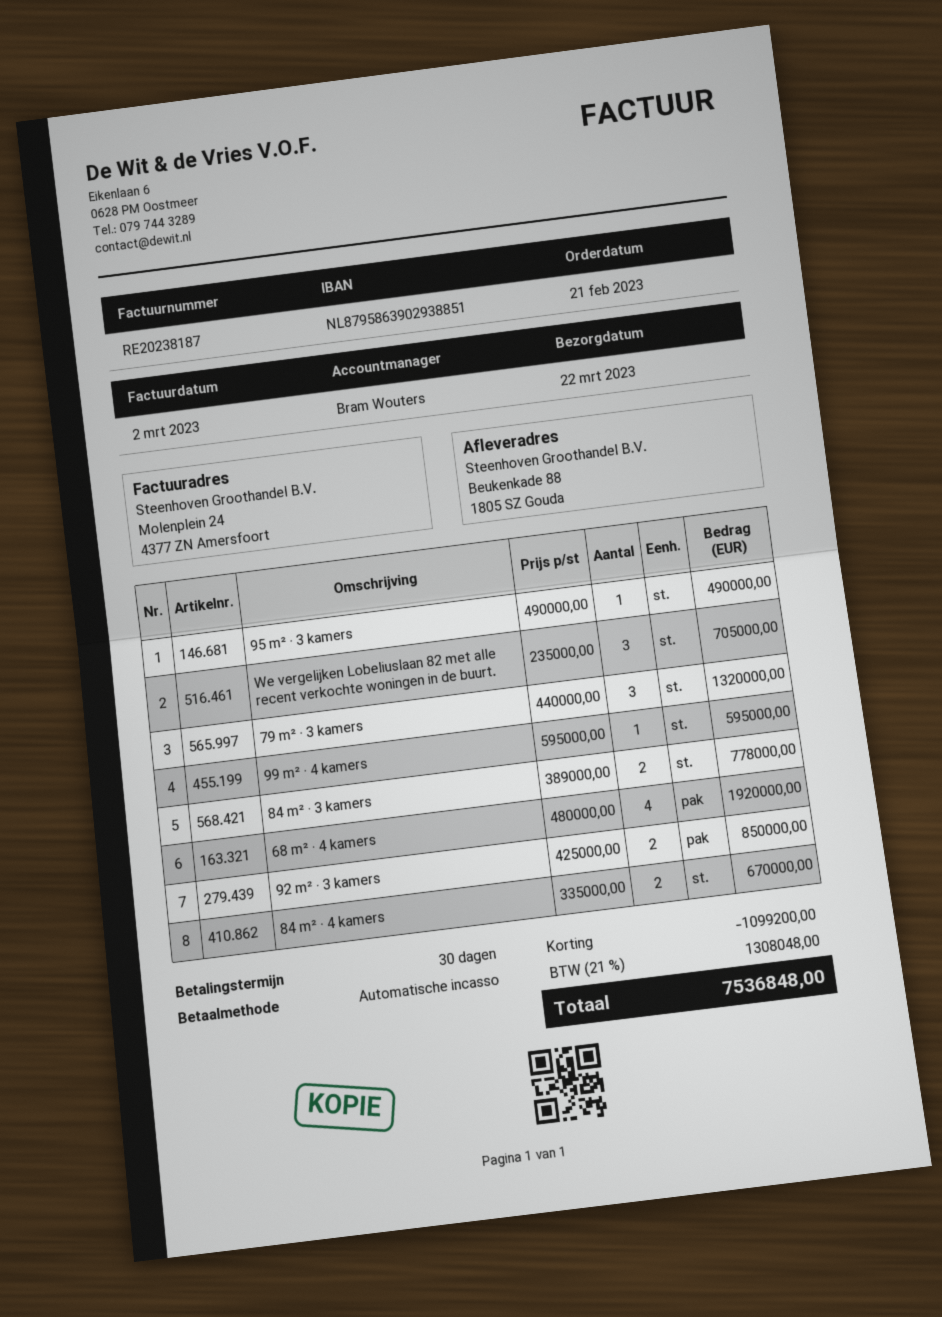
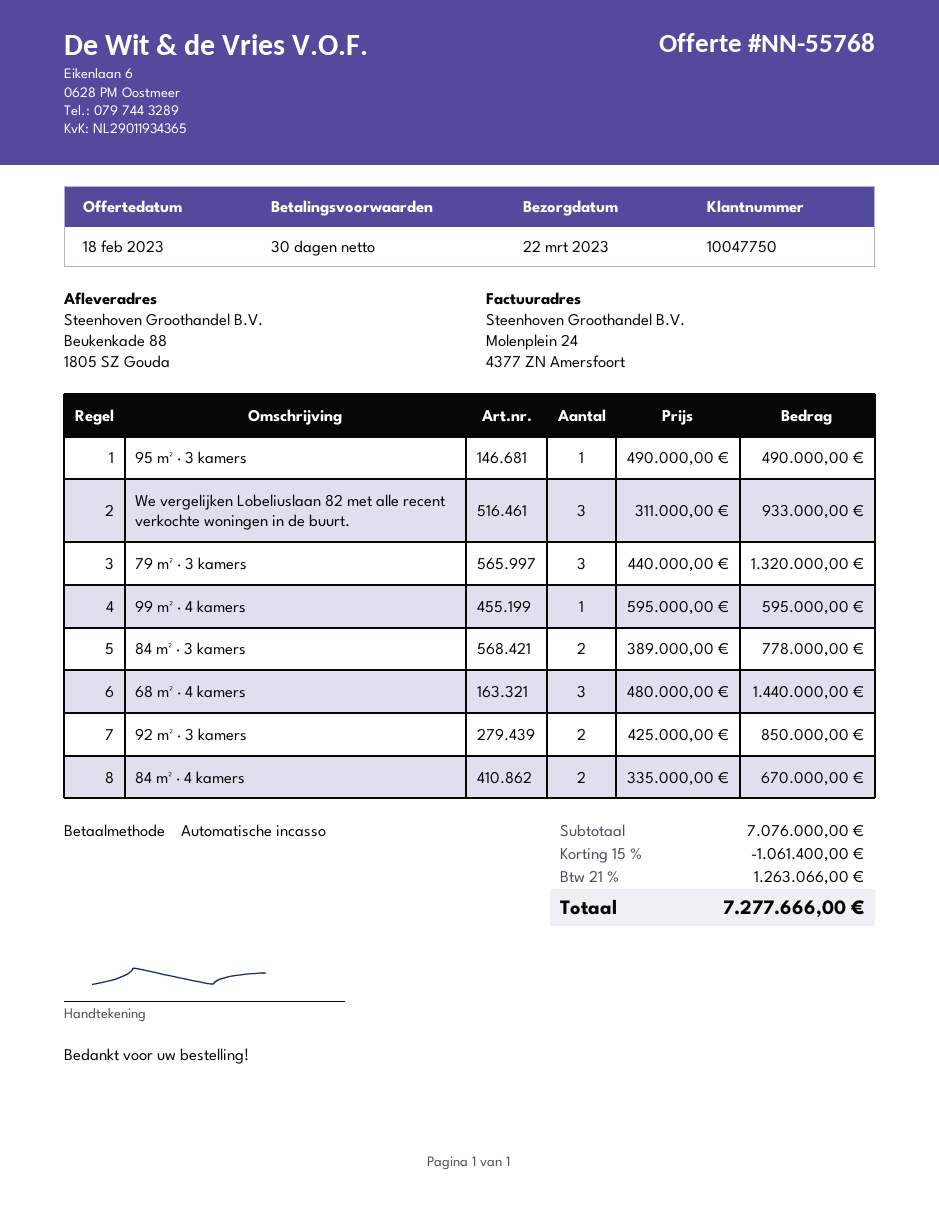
We vergelijken Lobeliuslaan 82 met alle recent verkochte woningen in de buurt.: 3 x 235000.00 = 705000.00 -> 3 x 311000.00 = 933000.00
68 m² · 4 kamers: 4 x 480000.00 = 1920000.00 -> 3 x 480000.00 = 1440000.00
discount: 1099200.00 -> 1061400.00
tax: 21% = 1308048.00 -> 21% = 1263066.00
total: 7536848.00 -> 7277666.00

